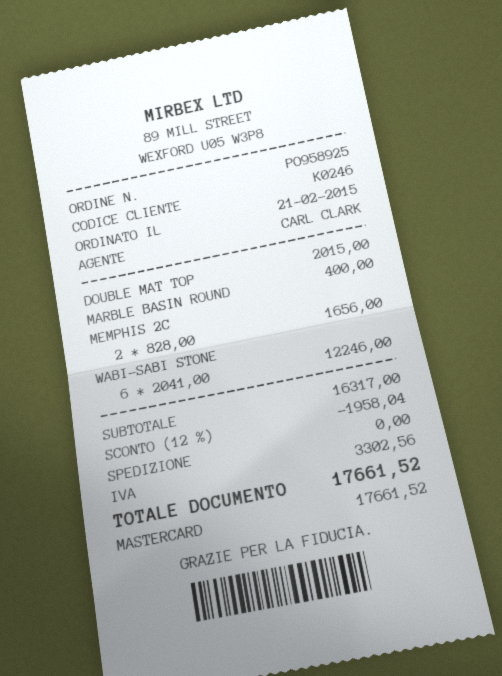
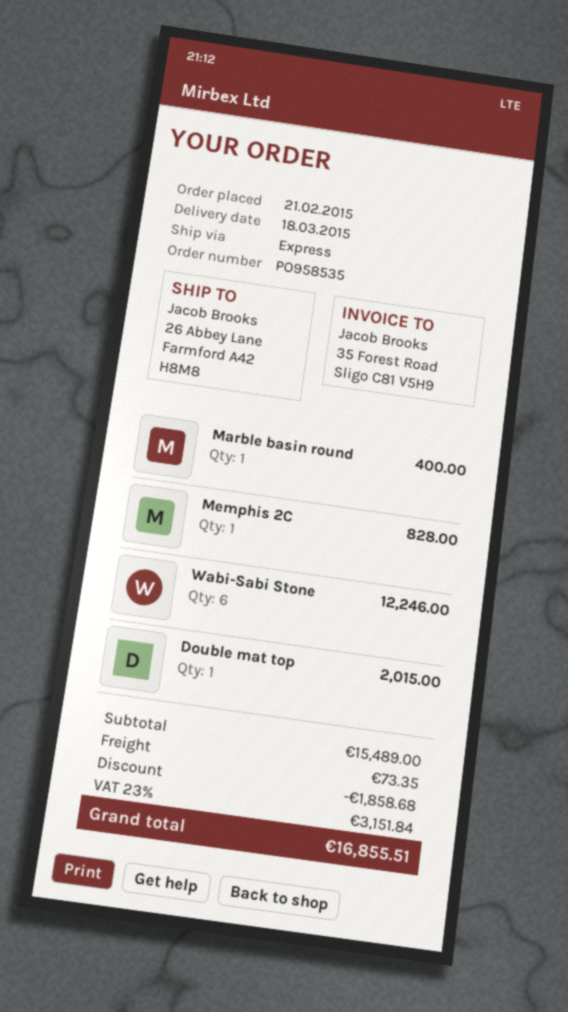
order number: PO958925 -> PO958535
MEMPHIS 2C: 2 for 1656.00 -> 1 for 828.00
subtotal: 16317.00 -> 15489.00
discount: 1958.04 -> 1858.68
shipping: 0.00 -> 73.35
tax: 3302.56 -> 3151.84
total: 17661.52 -> 16855.51

